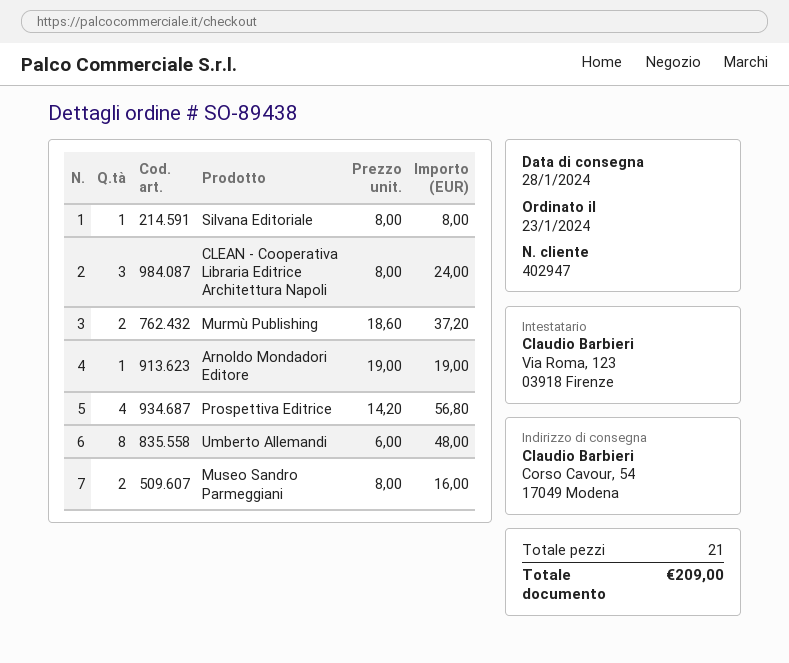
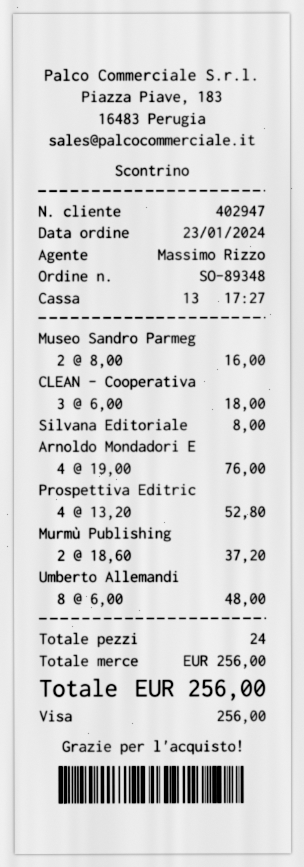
order number: SO-89438 -> SO-89348
CLEAN - Cooperativa Libraria Editrice Architettura Napoli: 3 x 8.00 = 24.00 -> 3 x 6.00 = 18.00
Arnoldo Mondadori Editore: 1 x 19.00 = 19.00 -> 4 x 19.00 = 76.00
Prospettiva Editrice: 4 x 14.20 = 56.80 -> 4 x 13.20 = 52.80
total quantity: 21 -> 24
total: 209.00 -> 256.00

